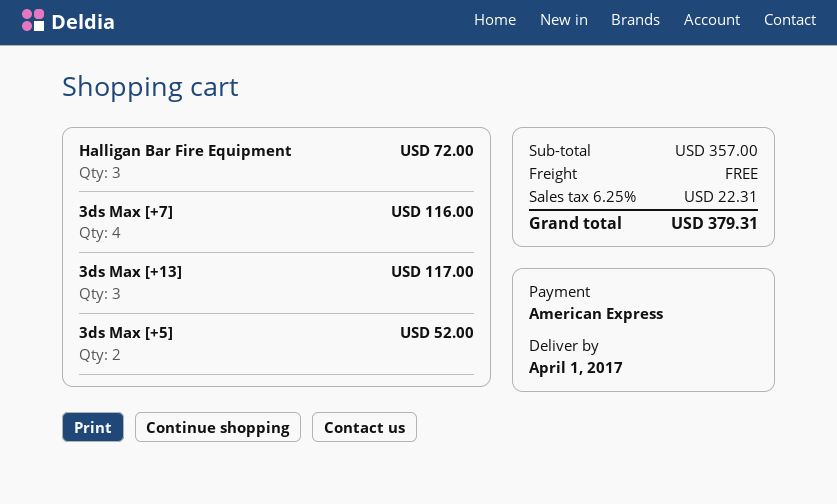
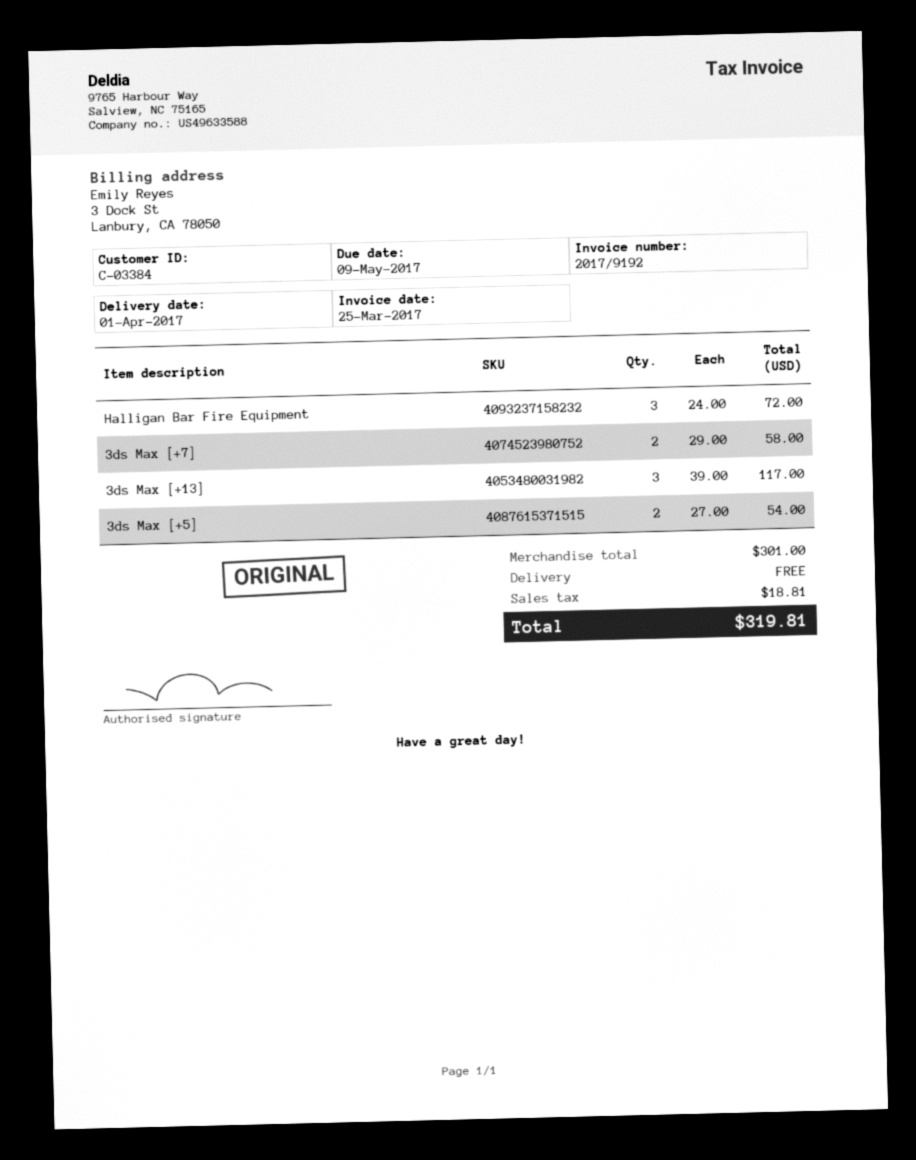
3ds Max [+7]: 4 for 116.00 -> 2 for 58.00
3ds Max [+5]: 2 for 52.00 -> 2 for 54.00
subtotal: 357.00 -> 301.00
tax: 22.31 -> 18.81
total: 379.31 -> 319.81

